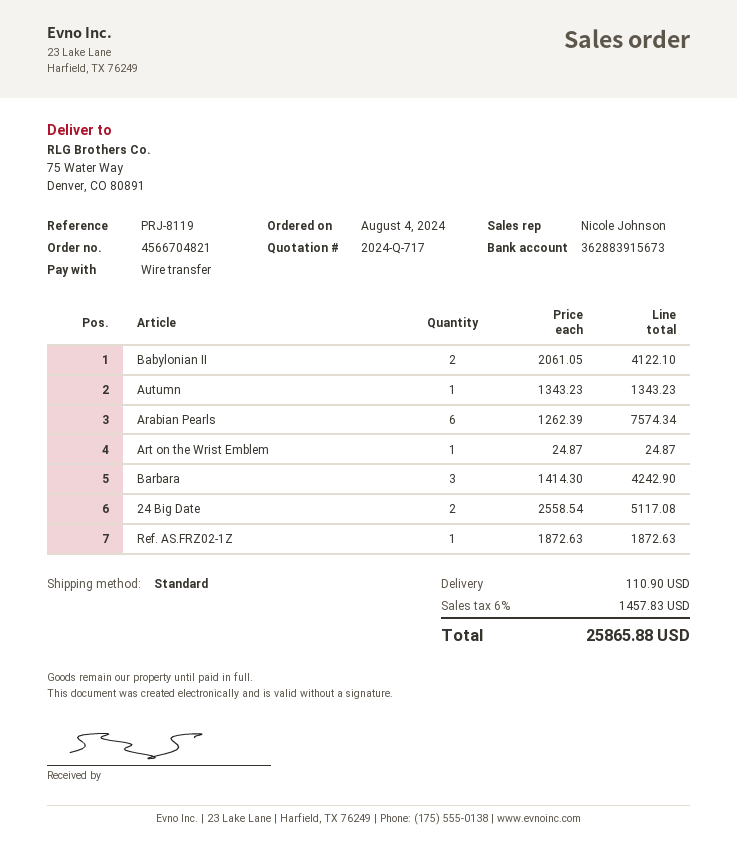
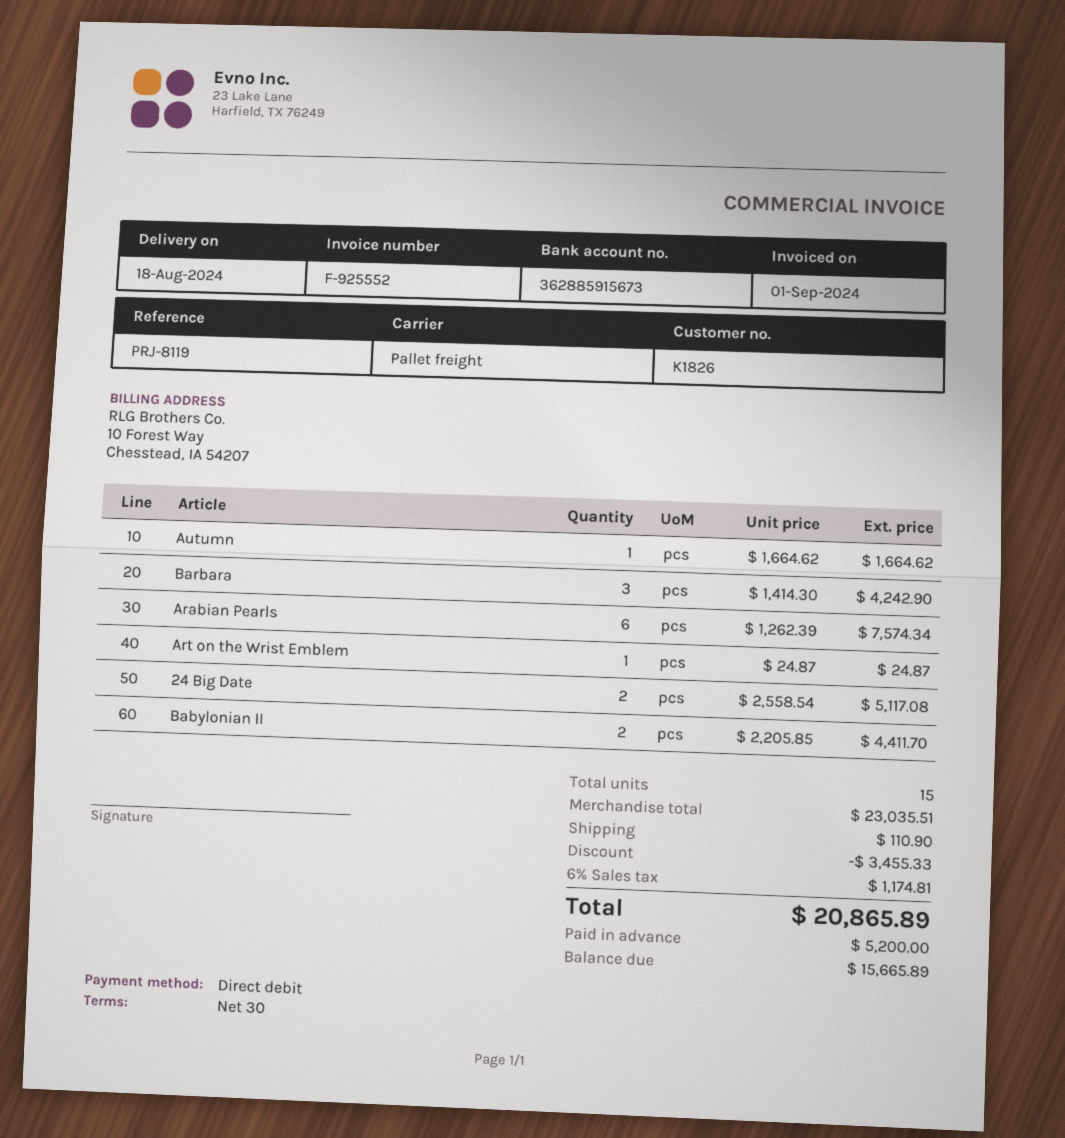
payment method: bank transfer -> direct debit
bank account: 362883915673 -> 362885915673
shipping method: standard -> pallet freight
Babylonian II: 2 x 2061.05 = 4122.10 -> 2 x 2205.85 = 4411.70
Autumn: 1 x 1343.23 = 1343.23 -> 1 x 1664.62 = 1664.62
Ref. AS.FRZ02-1Z: 1 x 1872.63 = 1872.63 -> none
discount: none -> 3455.33
tax: 6% = 1457.83 -> 6% = 1174.81
total: 25865.88 -> 20865.89

